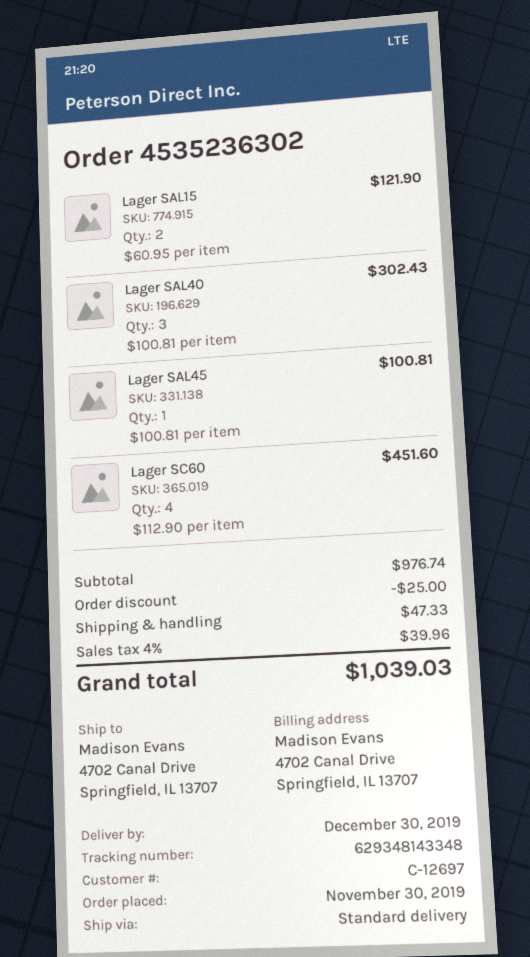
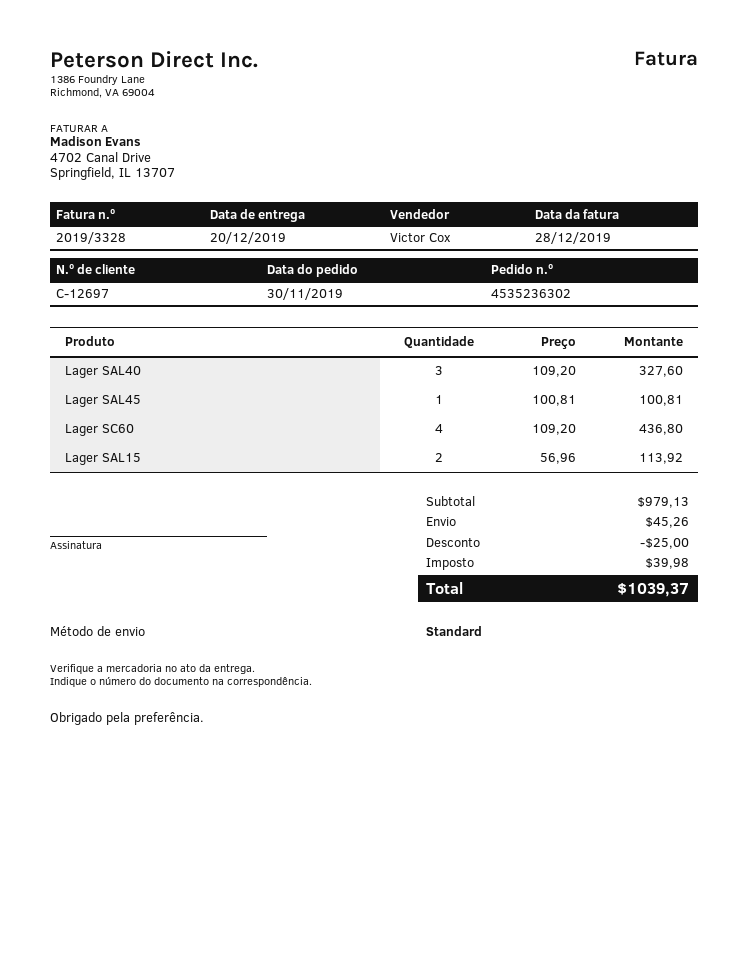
delivery date: 2019-12-30 -> 2019-12-20
Lager SAL15: 2 x 60.95 = 121.90 -> 2 x 56.96 = 113.92
Lager SAL40: 3 x 100.81 = 302.43 -> 3 x 109.20 = 327.60
Lager SC60: 4 x 112.90 = 451.60 -> 4 x 109.20 = 436.80
subtotal: 976.74 -> 979.13
shipping: 47.33 -> 45.26
tax: 39.96 -> 39.98
total: 1039.03 -> 1039.37

